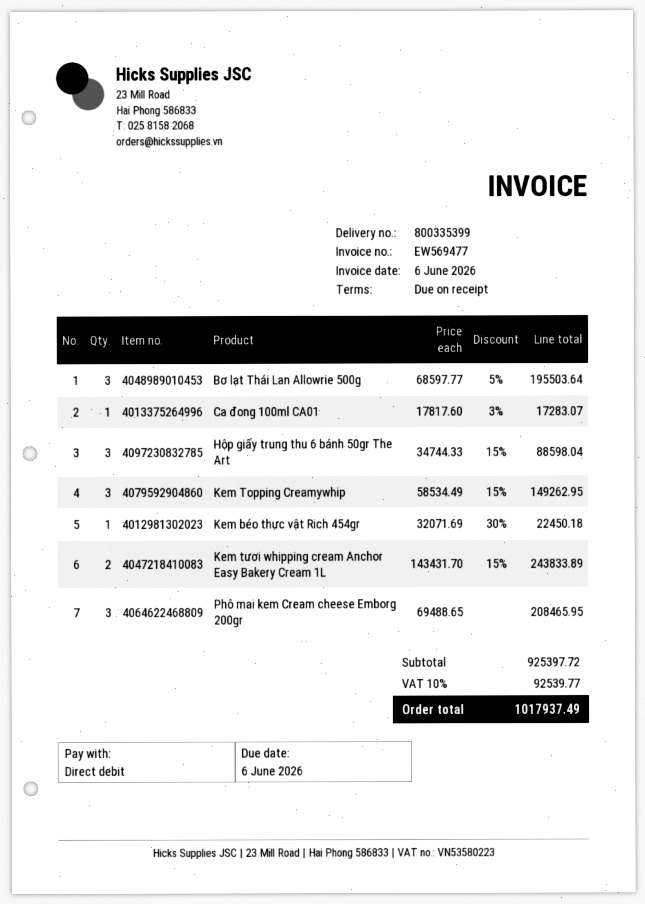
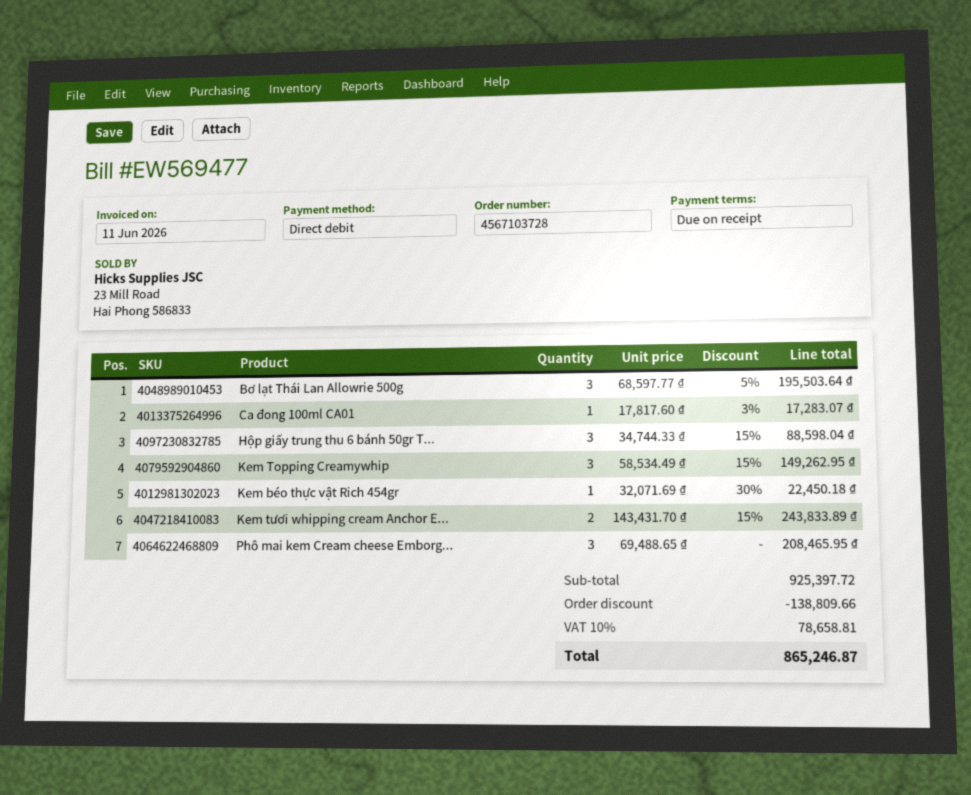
invoice date: 2026-06-06 -> 2026-06-11
discount: none -> 138809.66
tax: 10% = 92539.77 -> 10% = 78658.81
total: 1017937.49 -> 865246.87

